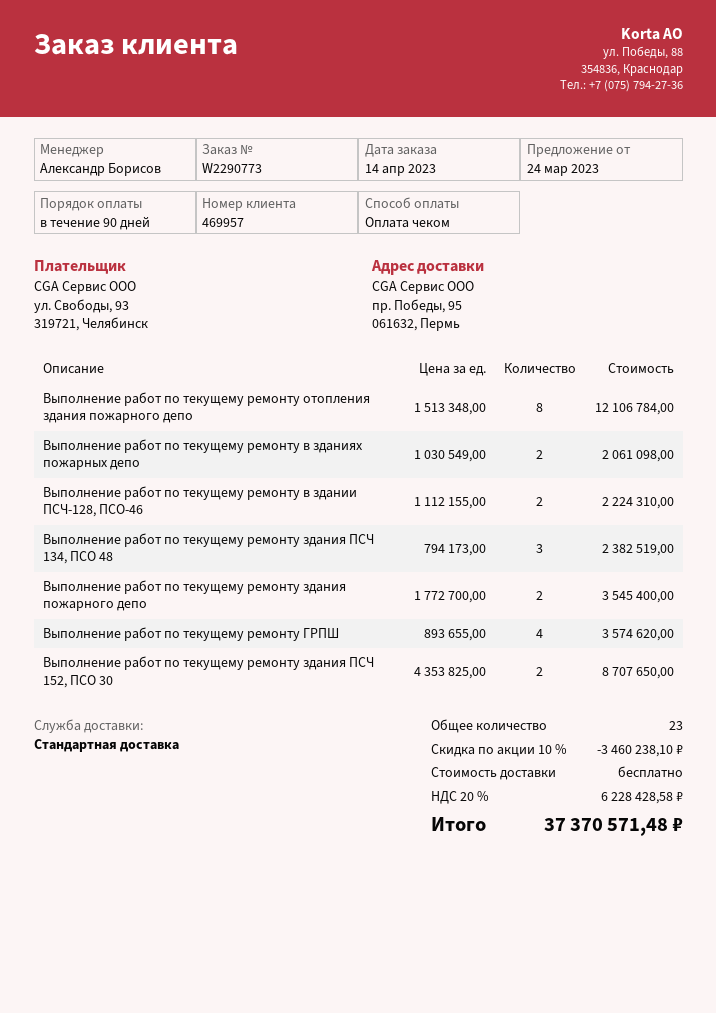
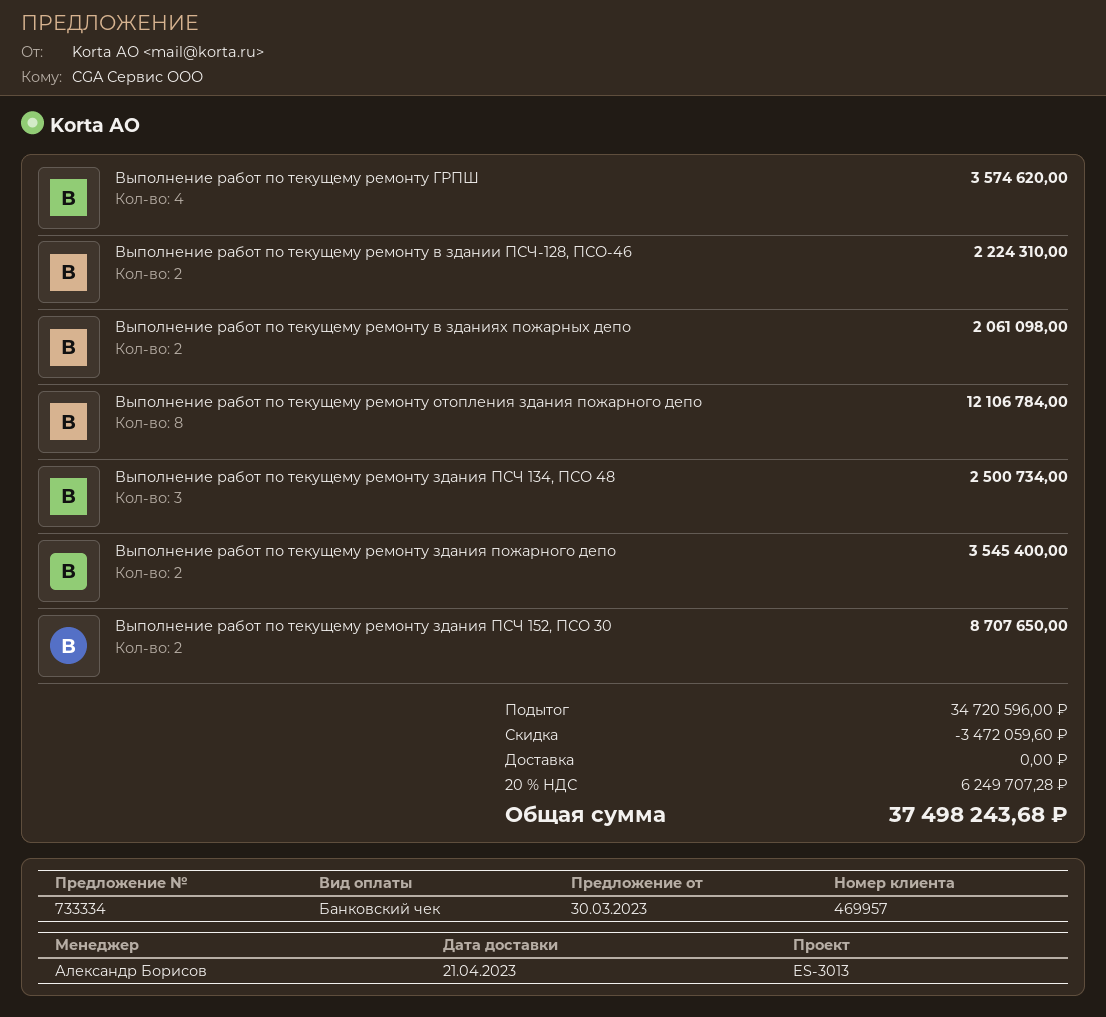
quote date: 2023-03-24 -> 2023-03-30
Выполнение работ по текущему ремонту здания ПСЧ 134, ПСО 48: 3 for 2382519.00 -> 3 for 2500734.00
discount: 3460238.10 -> 3472059.60
tax: 20% = 6228428.58 -> 20% = 6249707.28
total: 37370571.48 -> 37498243.68

